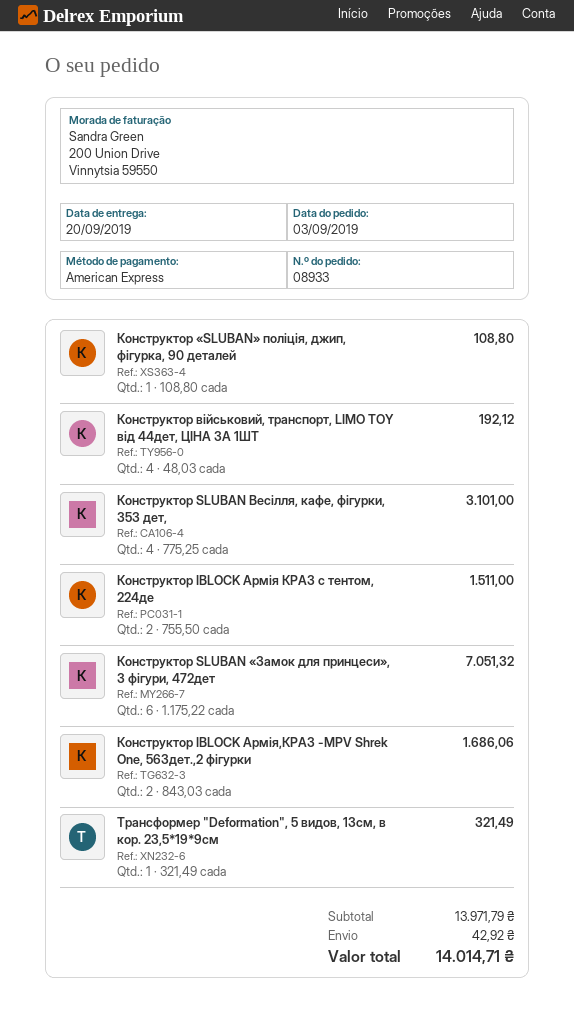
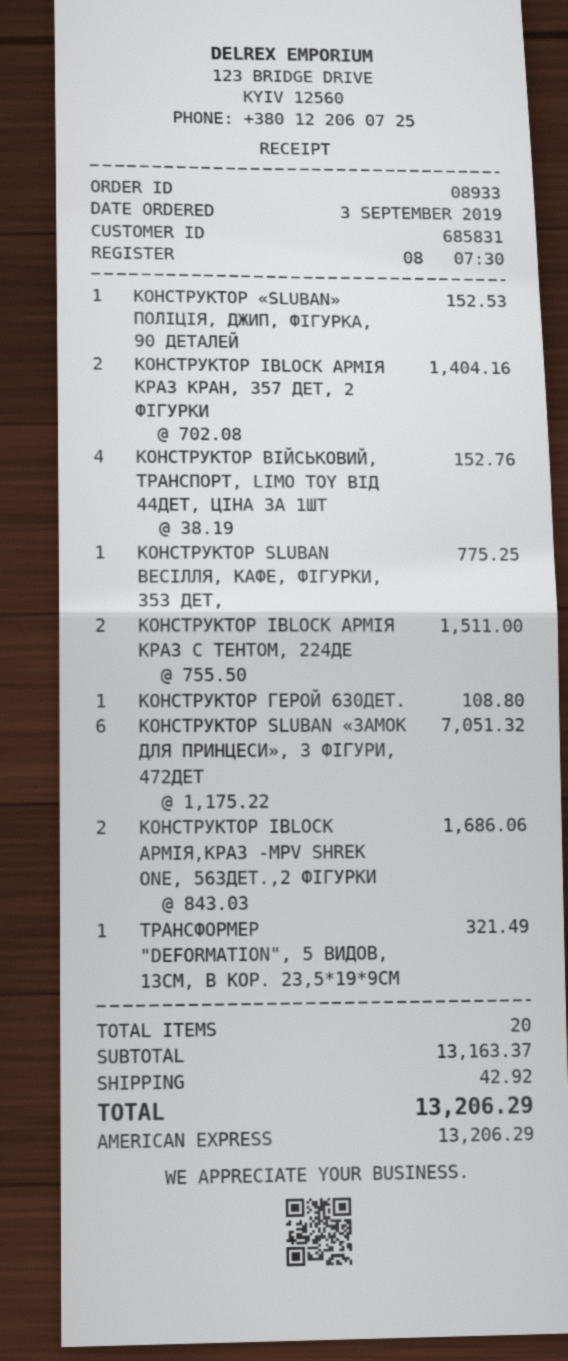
Конструктор «SLUBAN» поліція, джип, фігурка, 90 деталей: 1 x 108.80 = 108.80 -> 1 x 152.53 = 152.53
Конструктор військовий, транспорт, LIMO TOY від 44дет, ЦІНА ЗА 1ШТ: 4 x 48.03 = 192.12 -> 4 x 38.19 = 152.76
Конструктор SLUBAN Весілля, кафе, фігурки, 353 дет,: 4 x 775.25 = 3101.00 -> 1 x 775.25 = 775.25
КОНСТРУКТОР IBLOCK АРМІЯ КРАЗ КРАН, 357 ДЕТ, 2 ФІГУРКИ: none -> 2 x 702.08 = 1404.16
КОНСТРУКТОР ГЕРОЙ 630ДЕТ.: none -> 1 x 108.80 = 108.80
subtotal: 13971.79 -> 13163.37
total: 14014.71 -> 13206.29

